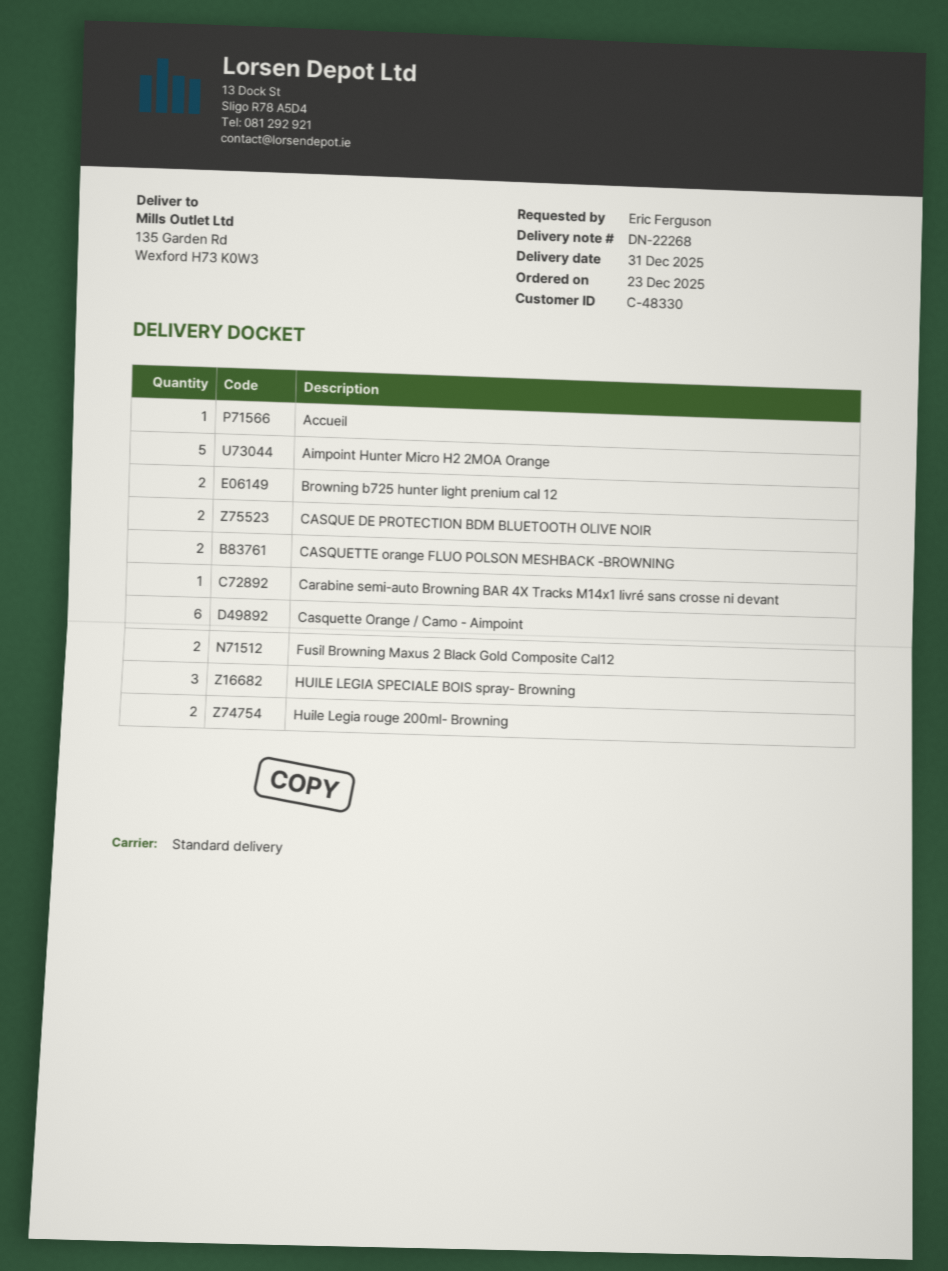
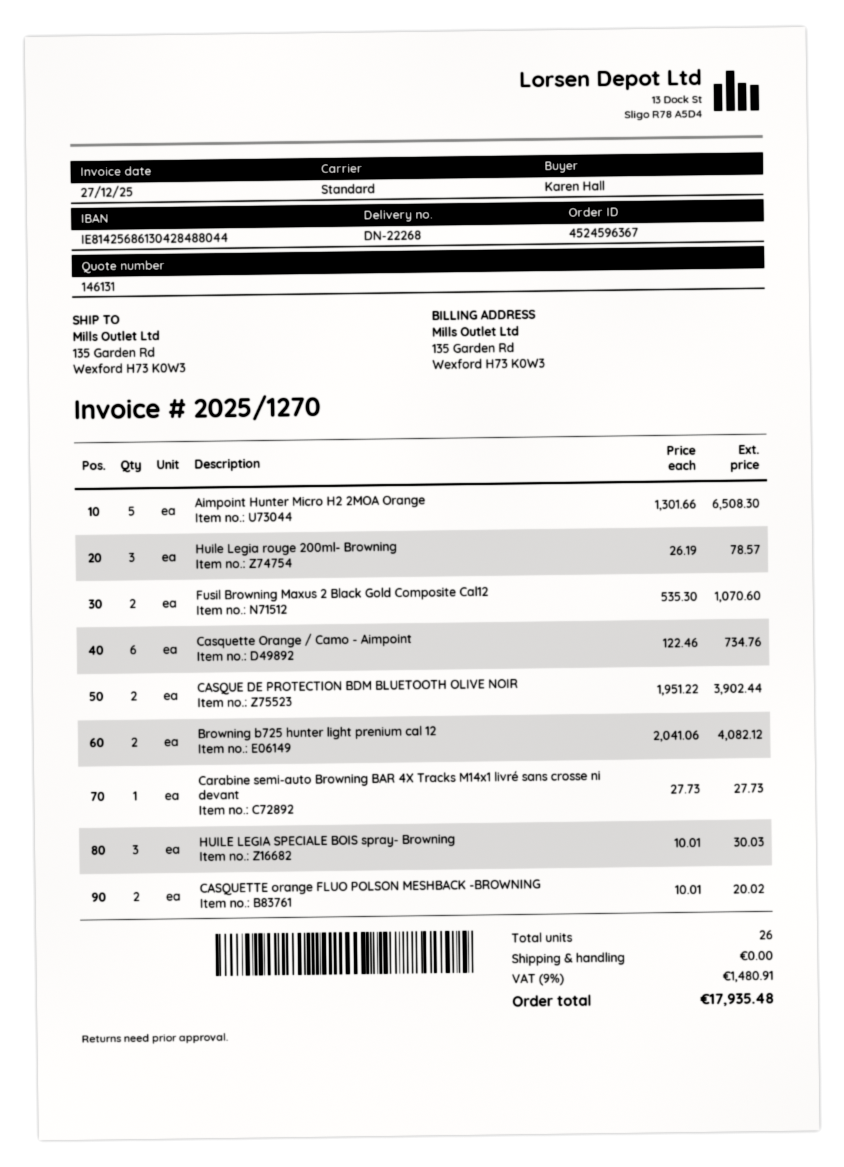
ordered by: Eric Ferguson -> Karen Hall
Accueil: 1 -> none
Huile Legia rouge 200ml- Browning: 2 -> 3

